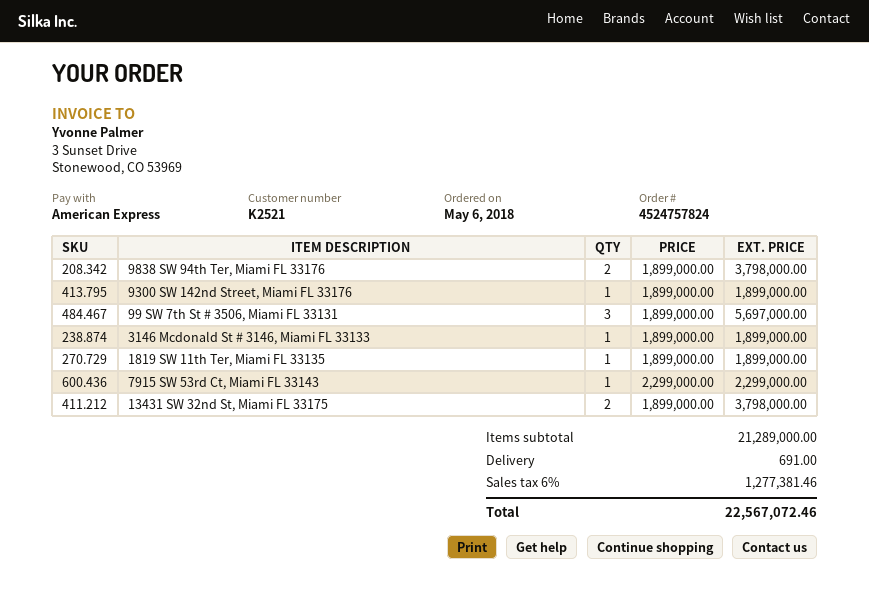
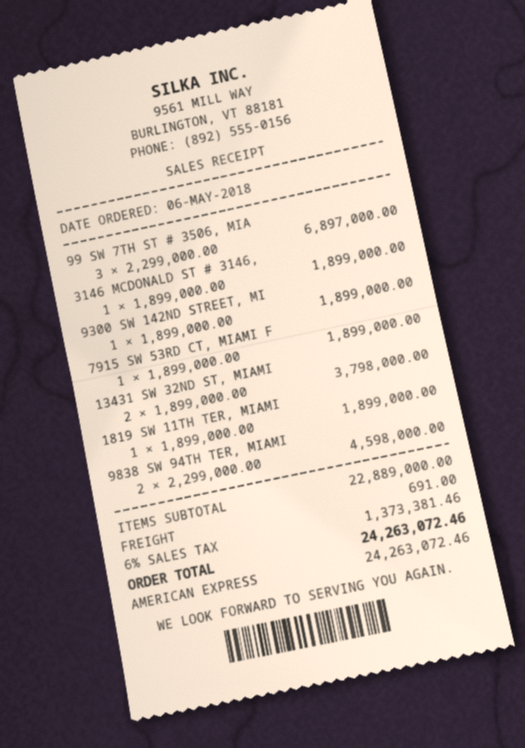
9838 SW 94th Ter, Miami FL 33176: 2 x 1899000.00 = 3798000.00 -> 2 x 2299000.00 = 4598000.00
99 SW 7th St # 3506, Miami FL 33131: 3 x 1899000.00 = 5697000.00 -> 3 x 2299000.00 = 6897000.00
7915 SW 53rd Ct, Miami FL 33143: 1 x 2299000.00 = 2299000.00 -> 1 x 1899000.00 = 1899000.00
subtotal: 21289000.00 -> 22889000.00
tax: 6% = 1277381.46 -> 6% = 1373381.46
total: 22567072.46 -> 24263072.46

